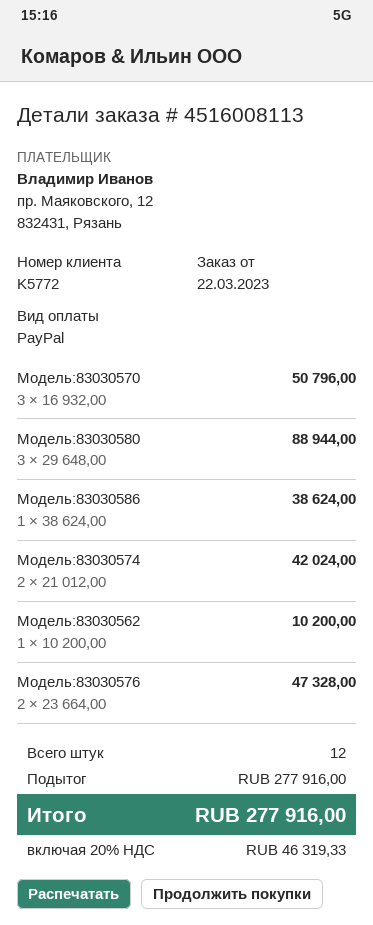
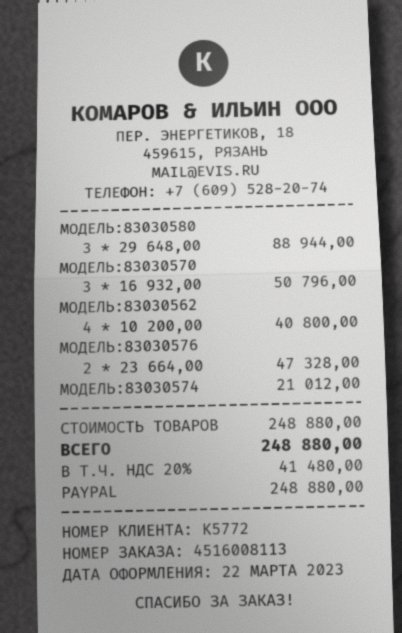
Модель:83030586: 1 x 38624.00 = 38624.00 -> none
Модель:83030574: 2 x 21012.00 = 42024.00 -> 1 x 21012.00 = 21012.00
Модель:83030562: 1 x 10200.00 = 10200.00 -> 4 x 10200.00 = 40800.00
subtotal: 277916.00 -> 248880.00
tax: 20% = 46319.33 -> 20% = 41480.00
total: 277916.00 -> 248880.00

